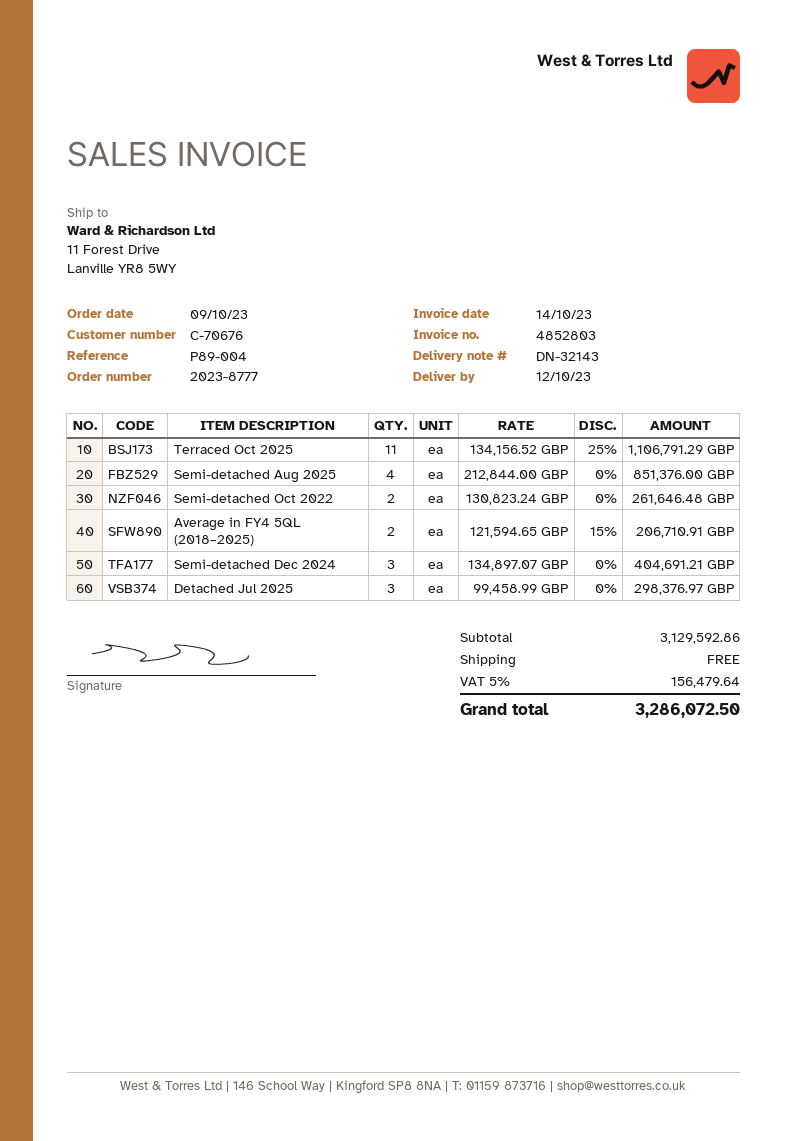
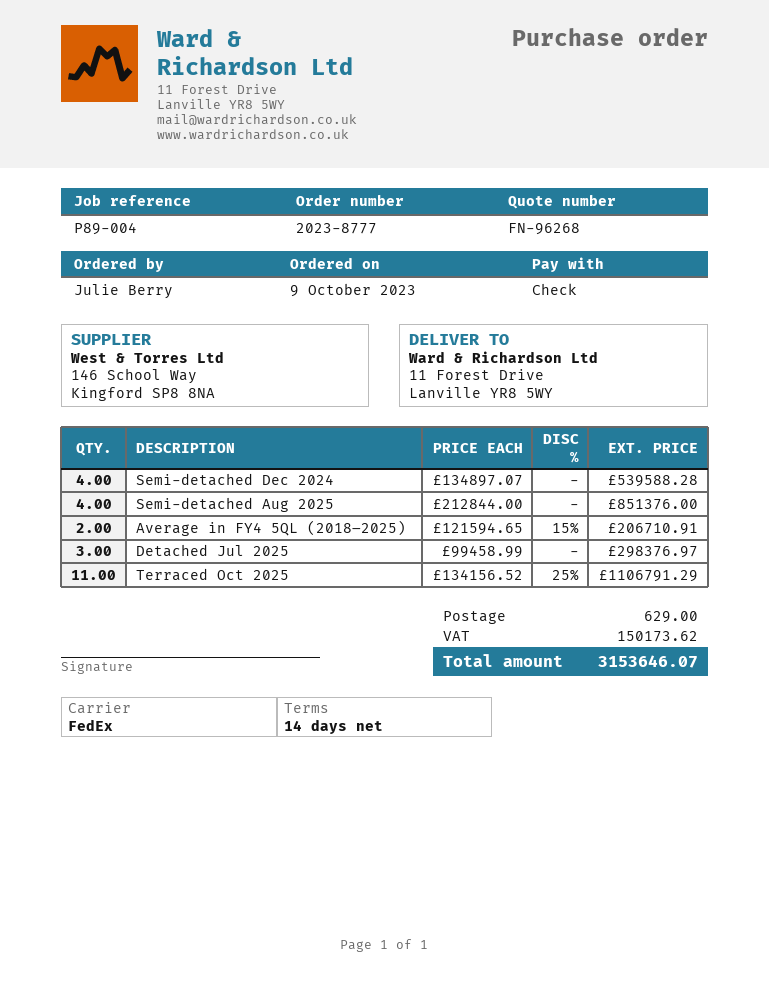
Semi-detached Oct 2022: 2 x 130823.24 = 261646.48 -> none
Semi-detached Dec 2024: 3 x 134897.07 = 404691.21 -> 4 x 134897.07 = 539588.28
shipping: 0.00 -> 629.00
tax: 156479.64 -> 150173.62
total: 3286072.50 -> 3153646.07

